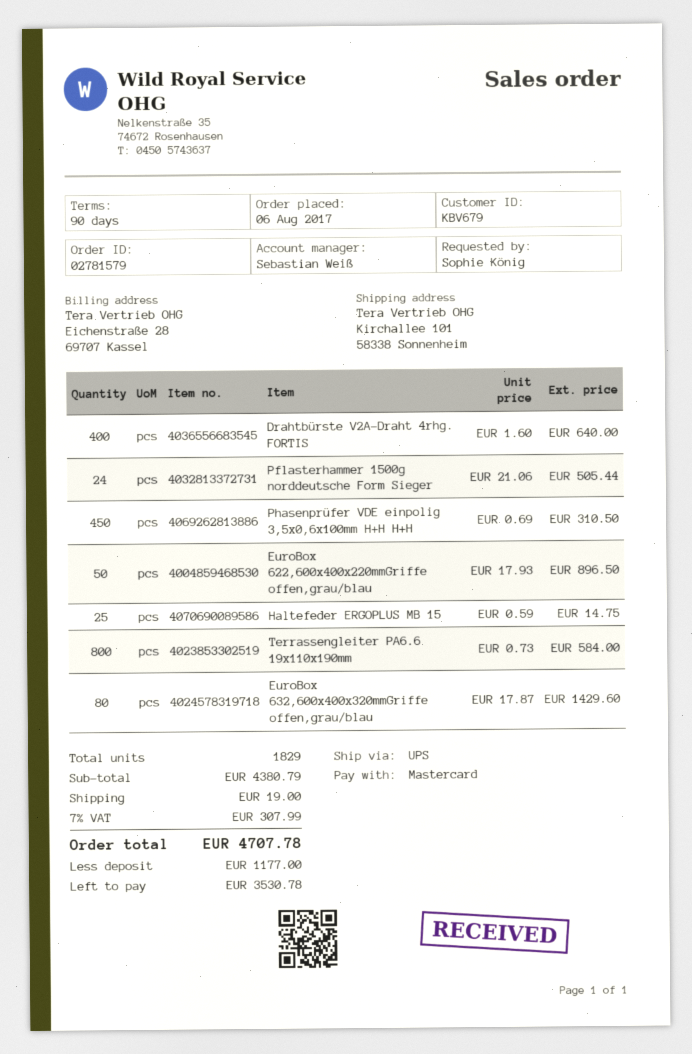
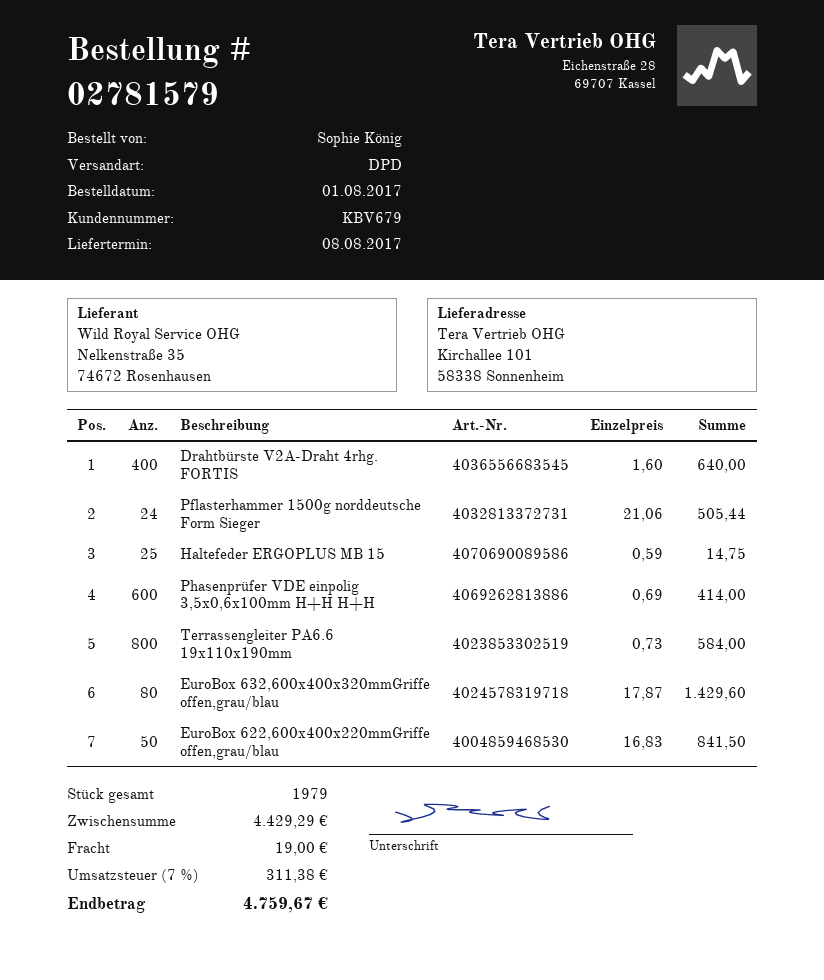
order date: 2017-08-06 -> 2017-08-01
shipping method: UPS -> DPD
Phasenprüfer VDE einpolig 3,5x0,6x100mm H+H H+H: 450 x 0.69 = 310.50 -> 600 x 0.69 = 414.00
EuroBox 622,600x400x220mmGriffe offen,grau/blau: 50 x 17.93 = 896.50 -> 50 x 16.83 = 841.50
total quantity: 1829 -> 1979
subtotal: 4380.79 -> 4429.29
tax: 7% = 307.99 -> 7% = 311.38
total: 4707.78 -> 4759.67

